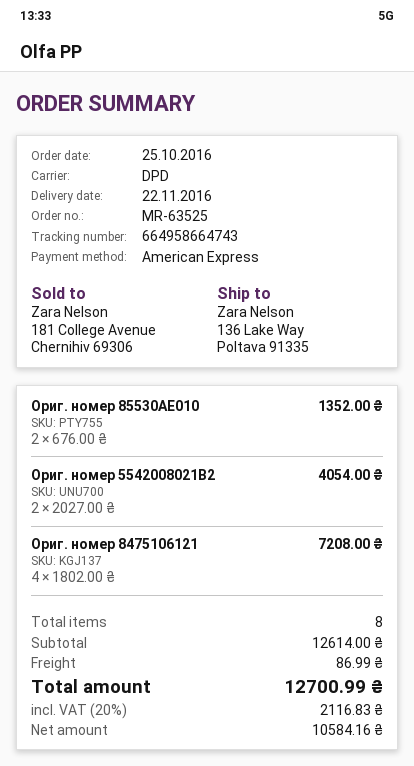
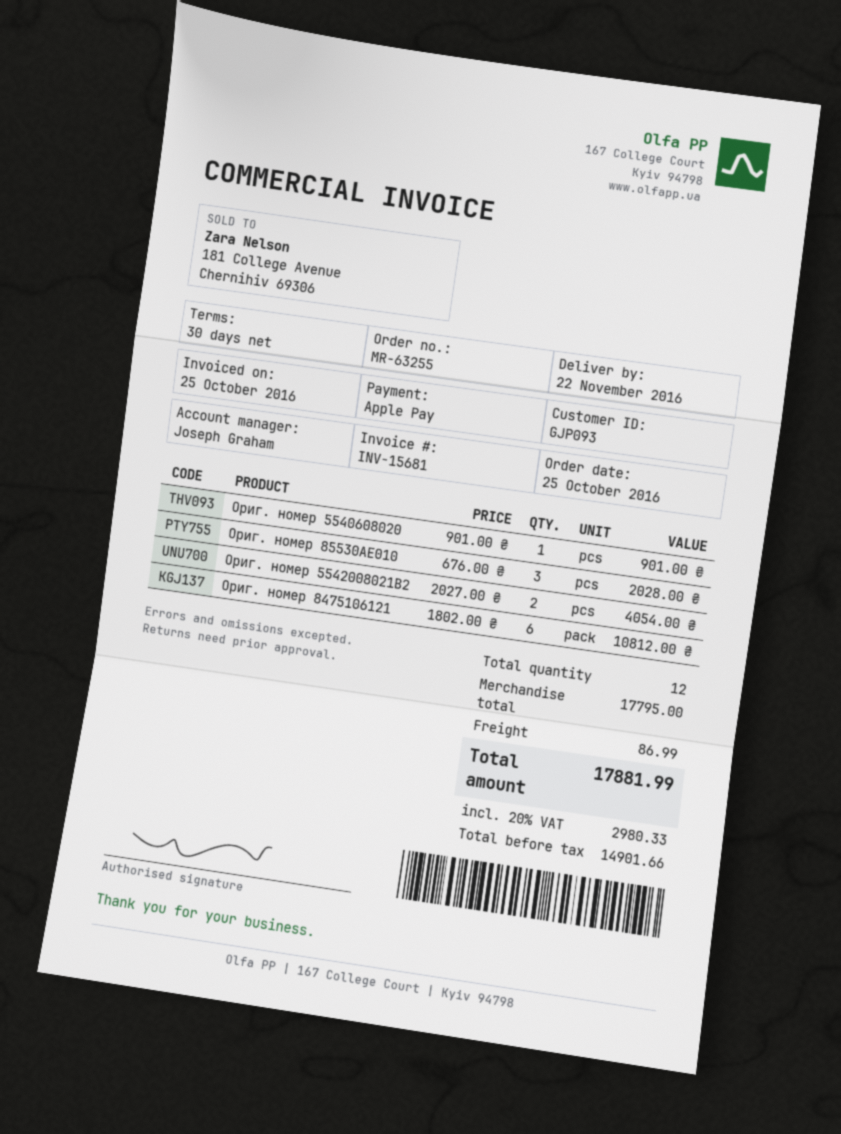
order number: MR-63525 -> MR-63255
payment method: American Express -> Apple Pay
Ориг. номер 85530AE010: 2 x 676.00 = 1352.00 -> 3 x 676.00 = 2028.00
Ориг. номер 8475106121: 4 x 1802.00 = 7208.00 -> 6 x 1802.00 = 10812.00
Ориг. номер 5540608020: none -> 1 x 901.00 = 901.00
total quantity: 8 -> 12
subtotal: 12614.00 -> 17795.00
net: 10584.16 -> 14901.66
tax: 20% = 2116.83 -> 20% = 2980.33
total: 12700.99 -> 17881.99

